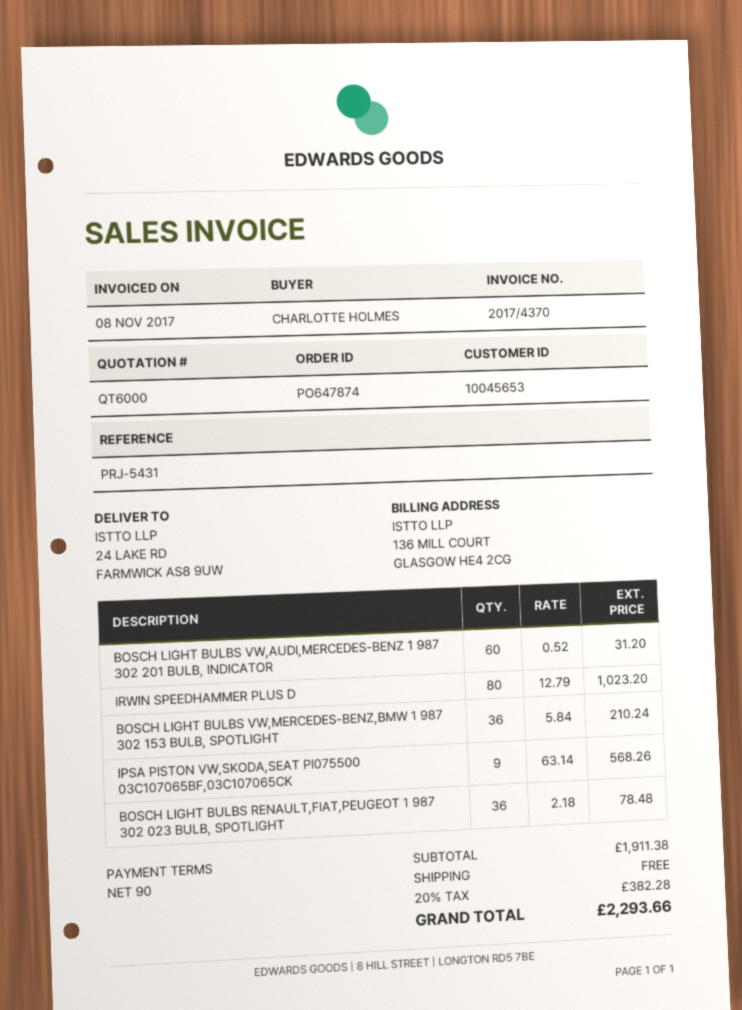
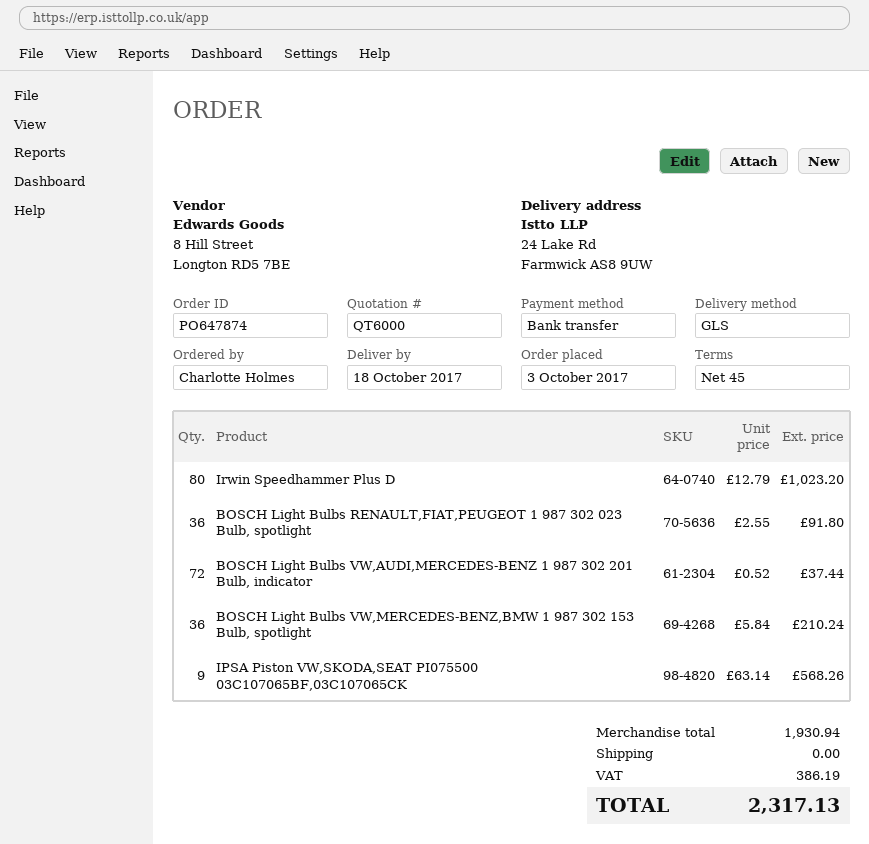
payment terms: 90 days -> 45 days
BOSCH LIGHT BULBS VW,AUDI,MERCEDES-BENZ 1 987 302 201 BULB, INDICATOR: 60 x 0.52 = 31.20 -> 72 x 0.52 = 37.44
BOSCH LIGHT BULBS RENAULT,FIAT,PEUGEOT 1 987 302 023 BULB, SPOTLIGHT: 36 x 2.18 = 78.48 -> 36 x 2.55 = 91.80
subtotal: 1911.38 -> 1930.94
tax: 382.28 -> 386.19
total: 2293.66 -> 2317.13

